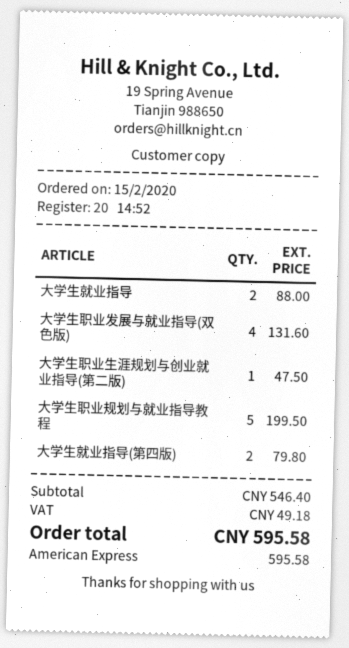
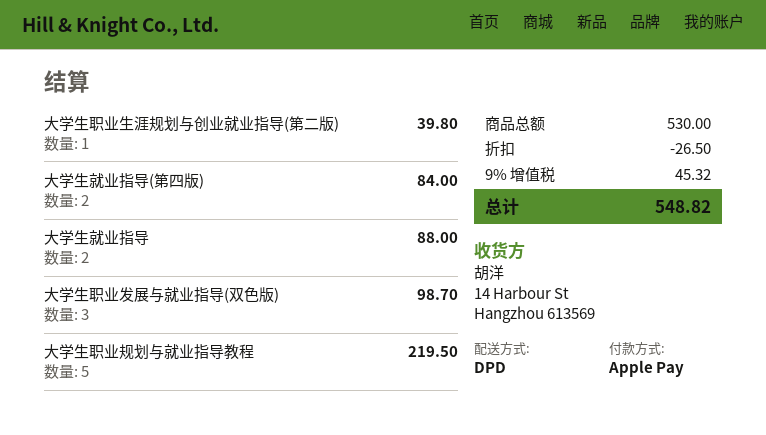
payment method: American Express -> Apple Pay
大学生职业发展与就业指导(双色版): 4 for 131.60 -> 3 for 98.70
大学生职业生涯规划与创业就业指导(第二版): 1 for 47.50 -> 1 for 39.80
大学生职业规划与就业指导教程: 5 for 199.50 -> 5 for 219.50
大学生就业指导(第四版): 2 for 79.80 -> 2 for 84.00
subtotal: 546.40 -> 530.00
discount: none -> 26.50
tax: 49.18 -> 45.32
total: 595.58 -> 548.82

